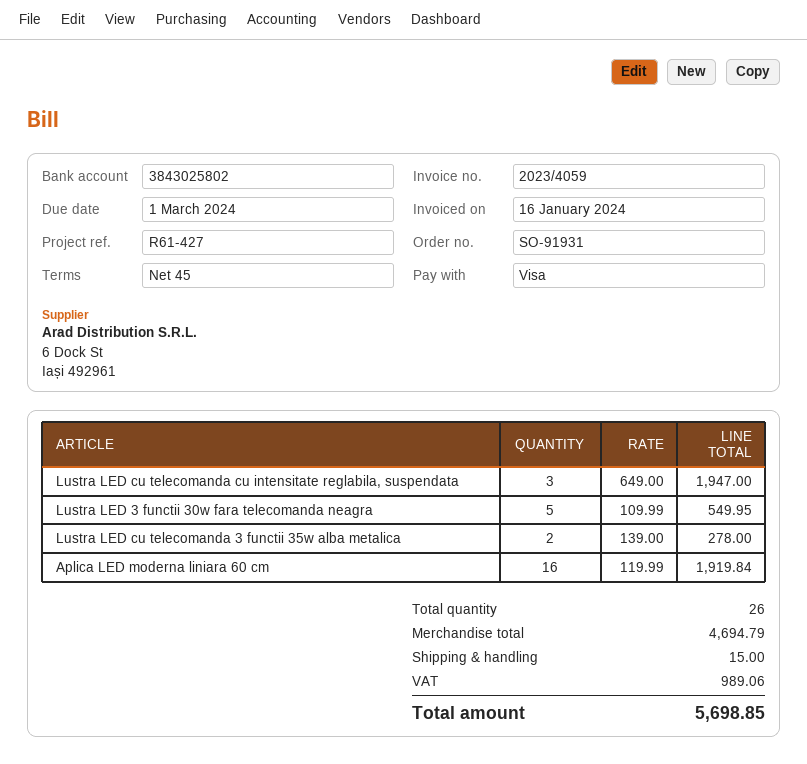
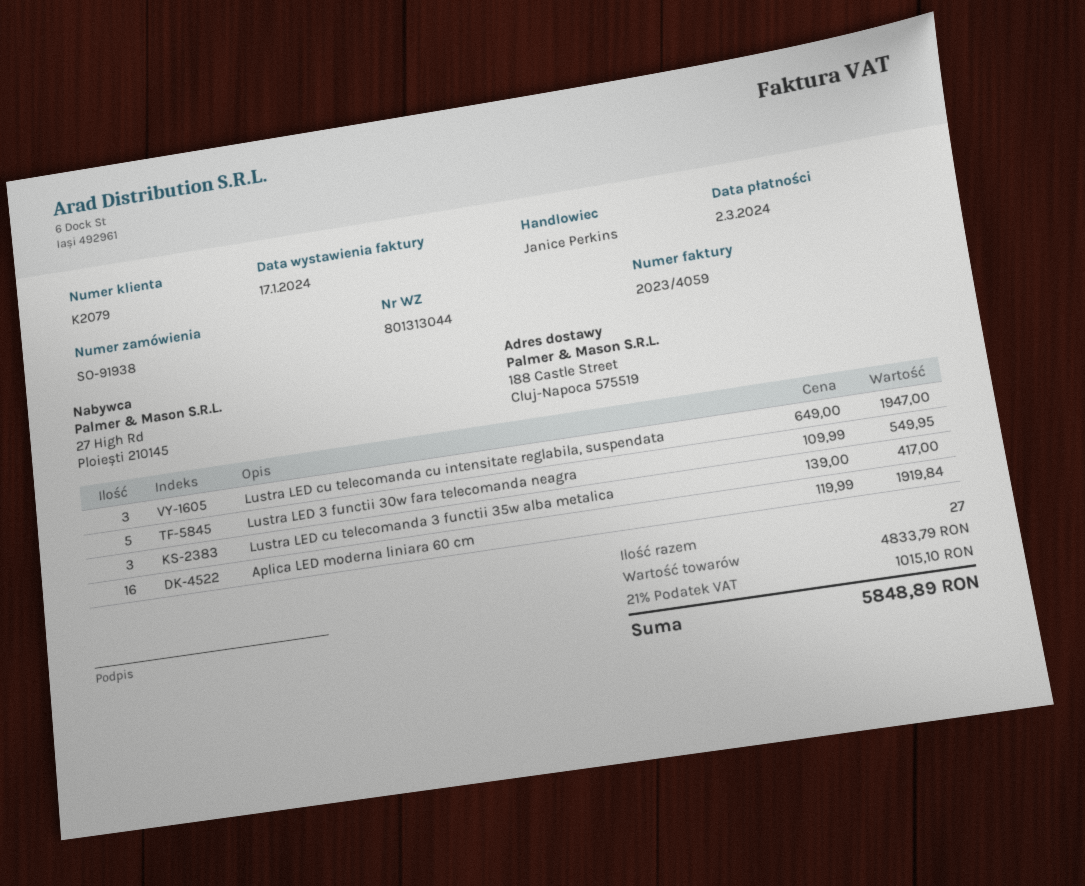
order number: SO-91931 -> SO-91938
invoice date: 2024-01-16 -> 2024-01-17
due date: 2024-03-01 -> 2024-03-02
Lustra LED cu telecomanda 3 functii 35w alba metalica: 2 x 139.00 = 278.00 -> 3 x 139.00 = 417.00
total quantity: 26 -> 27
subtotal: 4694.79 -> 4833.79
shipping: 15.00 -> none
tax: 989.06 -> 1015.10
total: 5698.85 -> 5848.89

